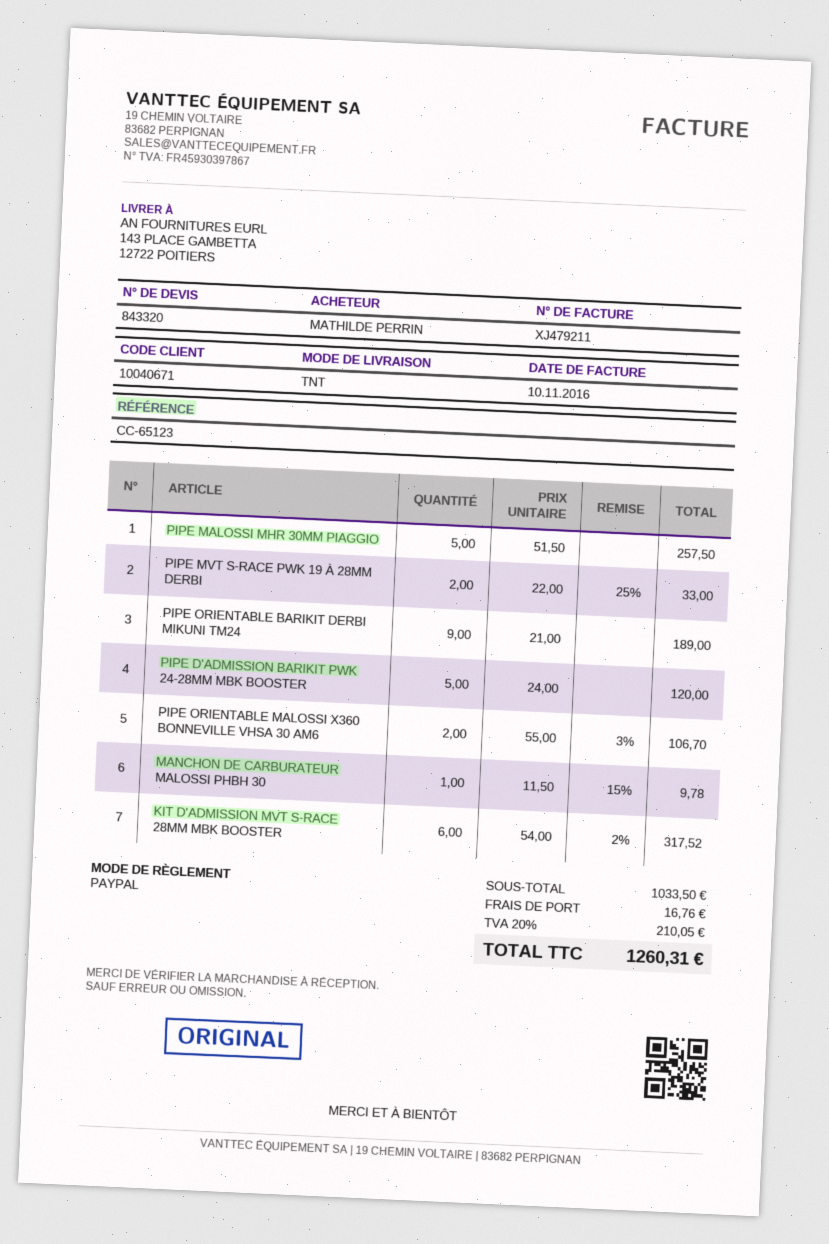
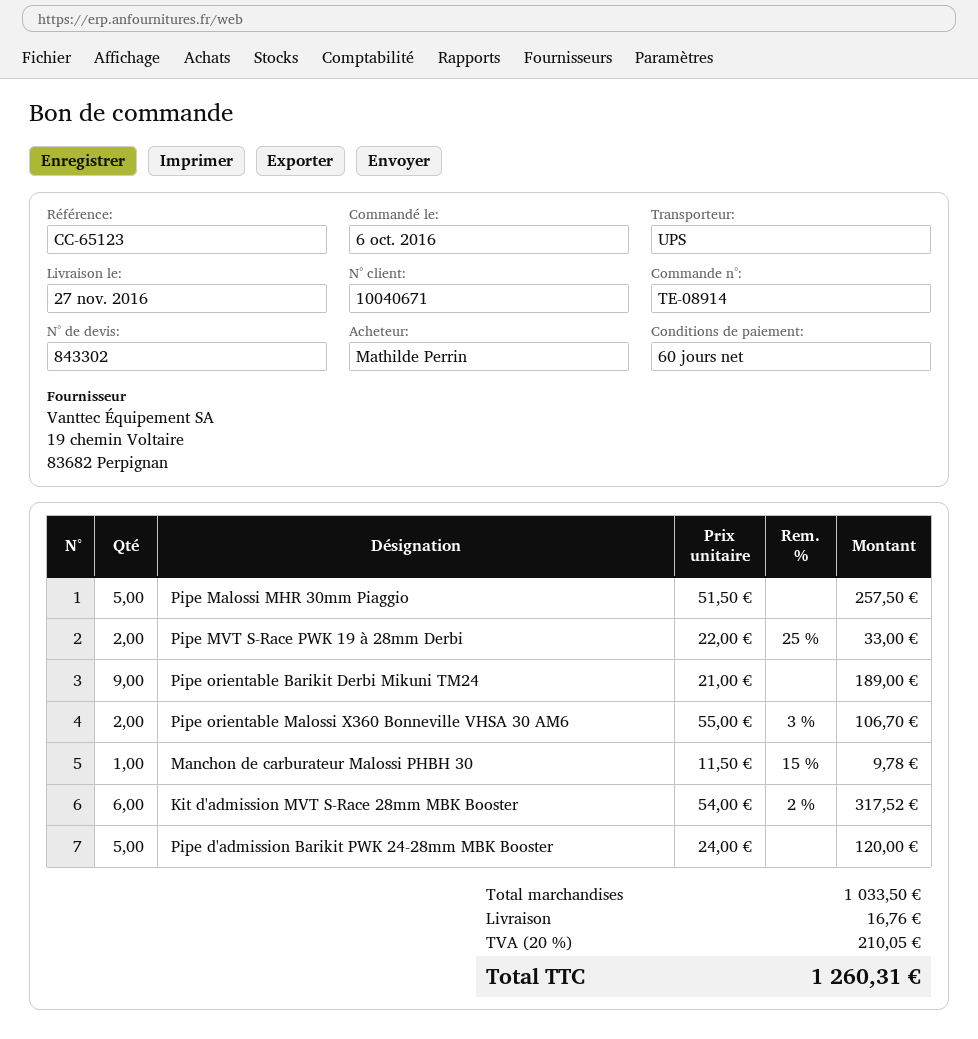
quote number: 843320 -> 843302
shipping method: TNT -> UPS

